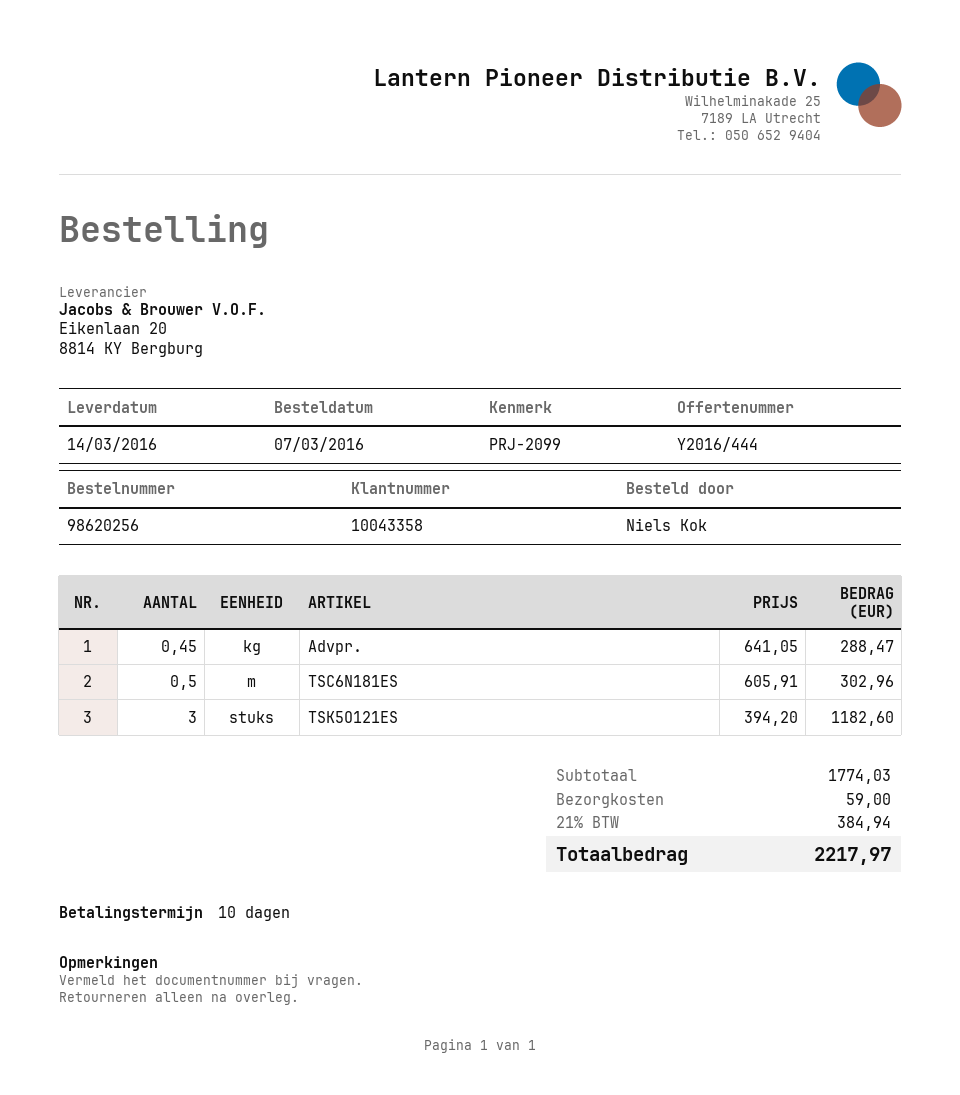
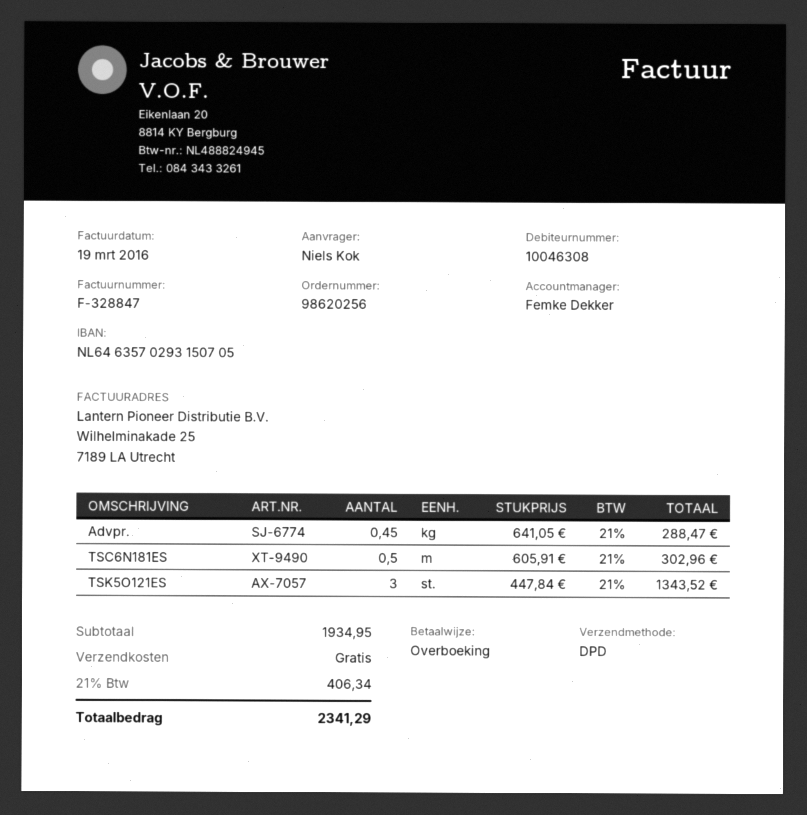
customer number: 10043358 -> 10046308
TSK5O121ES: 3 x 394.20 = 1182.60 -> 3 x 447.84 = 1343.52
subtotal: 1774.03 -> 1934.95
shipping: 59.00 -> 0.00
tax: 21% = 384.94 -> 21% = 406.34
total: 2217.97 -> 2341.29

